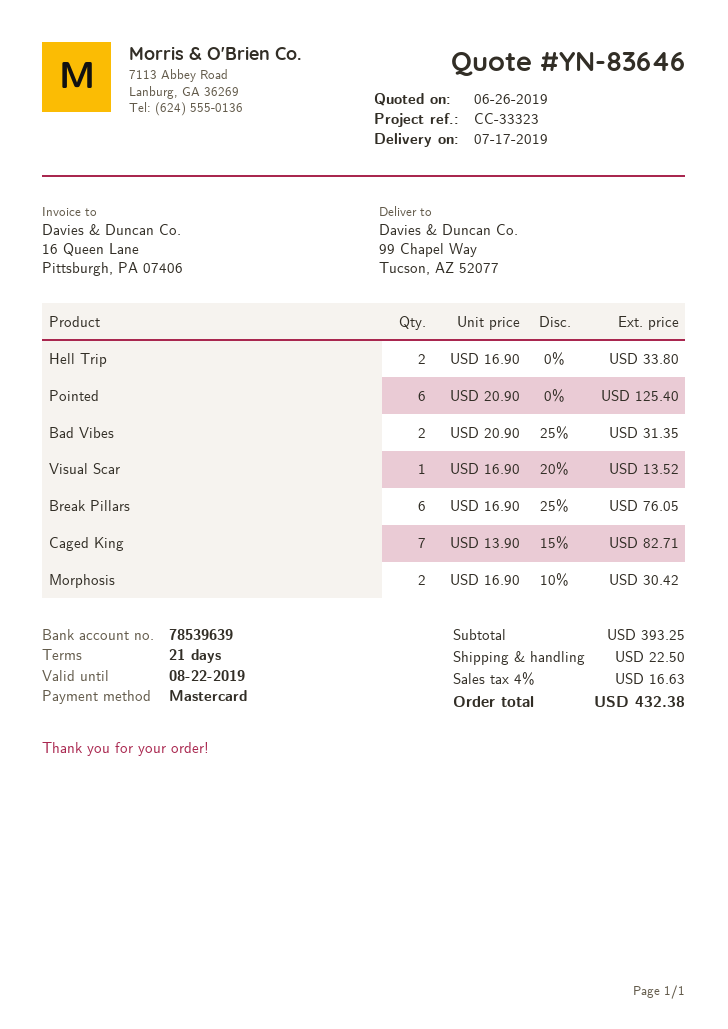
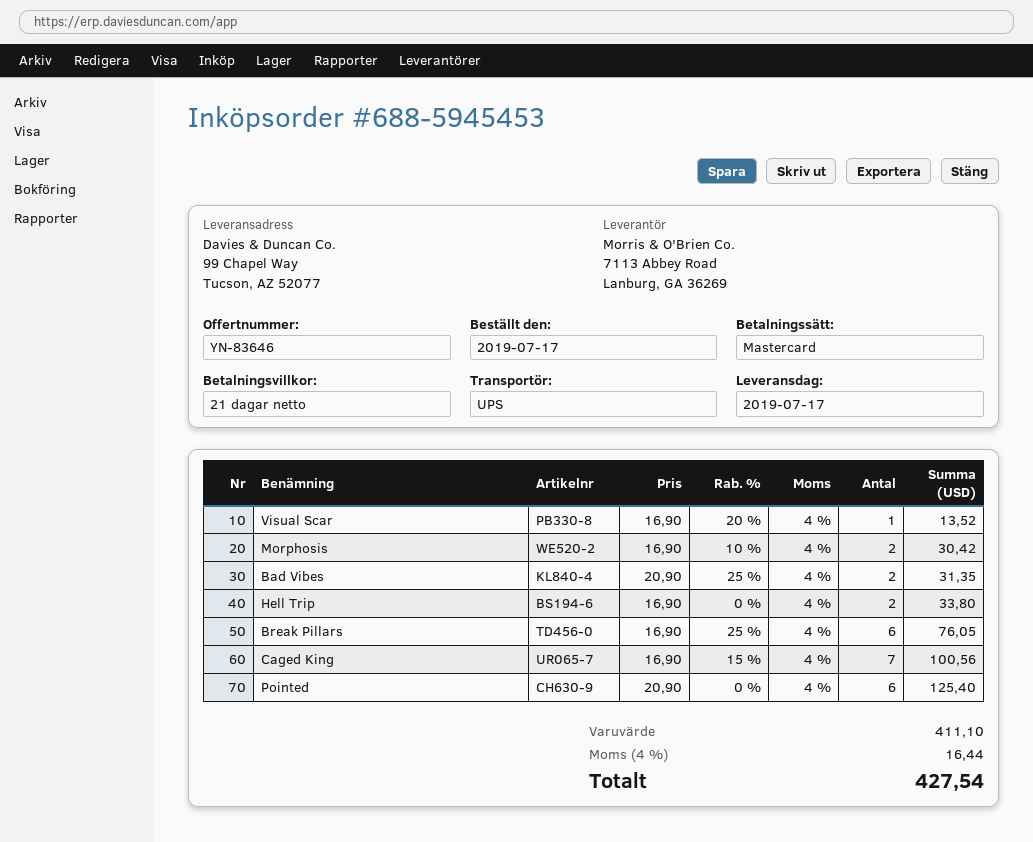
Caged King: 7 x 13.90 - 15% = 82.71 -> 7 x 16.90 - 15% = 100.56
subtotal: 393.25 -> 411.10
shipping: 22.50 -> none
tax: 4% = 16.63 -> 4% = 16.44
total: 432.38 -> 427.54

